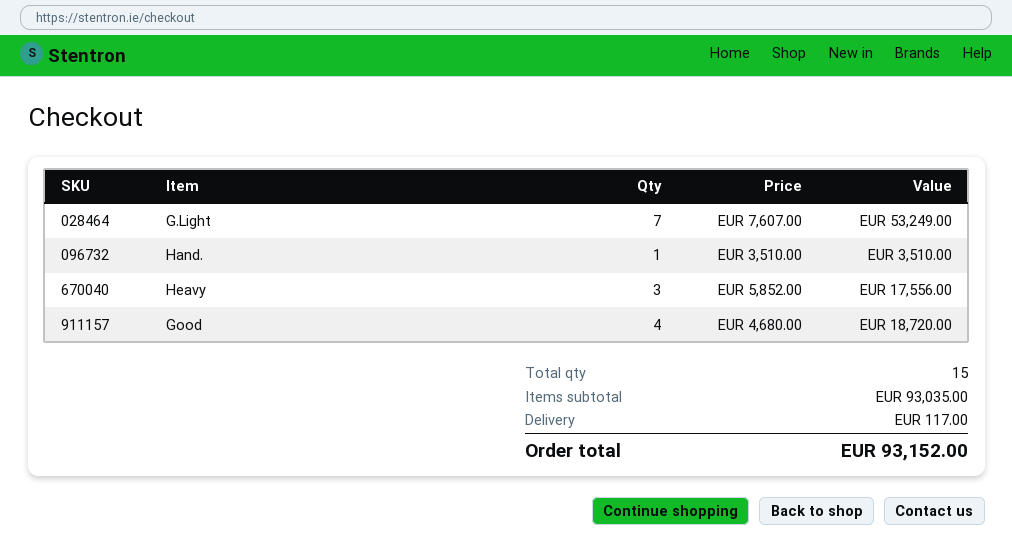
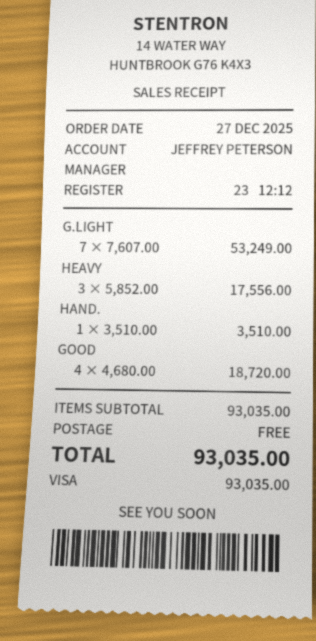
shipping: 117.00 -> 0.00
total: 93152.00 -> 93035.00

